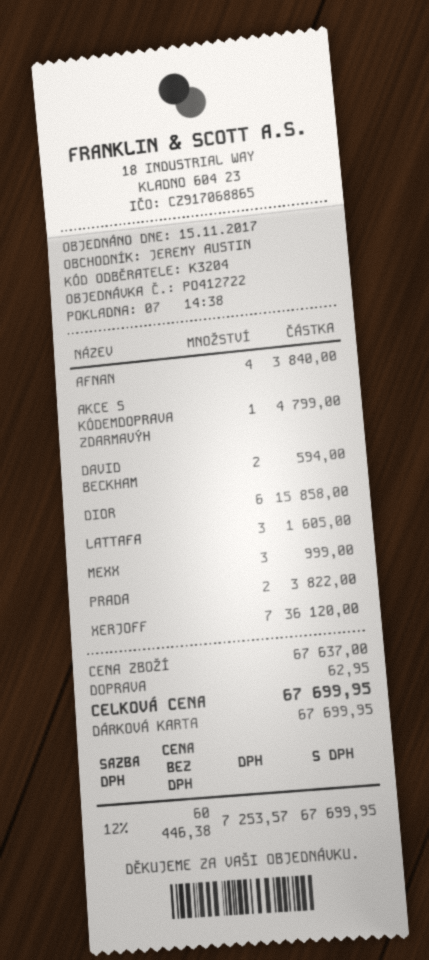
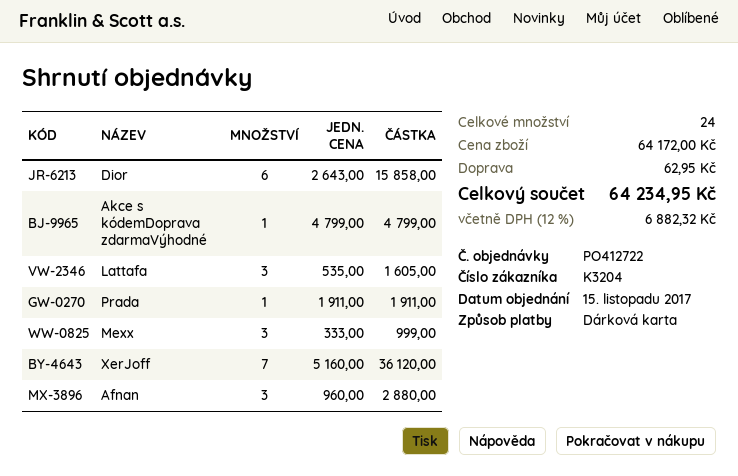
AFNAN: 4 for 3840.00 -> 3 for 2880.00
DAVID BECKHAM: 2 for 594.00 -> none
PRADA: 2 for 3822.00 -> 1 for 1911.00
subtotal: 67637.00 -> 64172.00
tax: 12% = 7253.57 -> 12% = 6882.32
total: 67699.95 -> 64234.95

